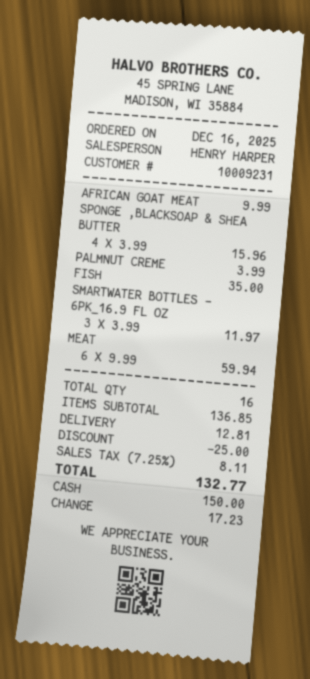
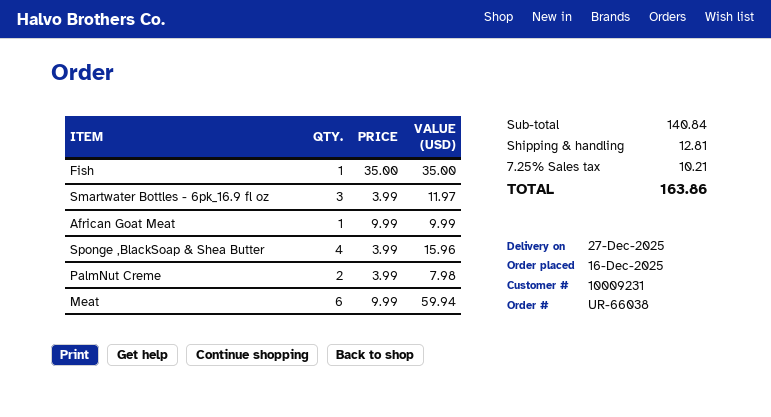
PALMNUT CREME: 1 x 3.99 = 3.99 -> 2 x 3.99 = 7.98
subtotal: 136.85 -> 140.84
discount: 25.00 -> none
tax: 7.25% = 8.11 -> 7.25% = 10.21
total: 132.77 -> 163.86

